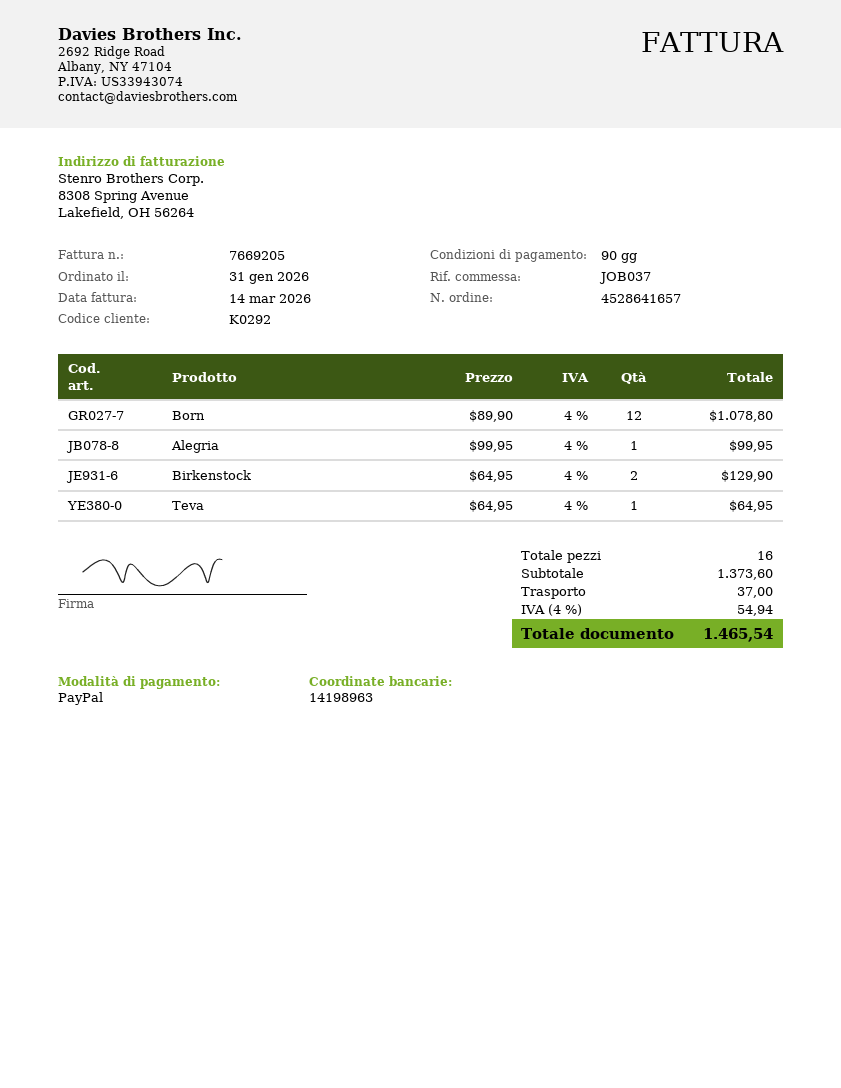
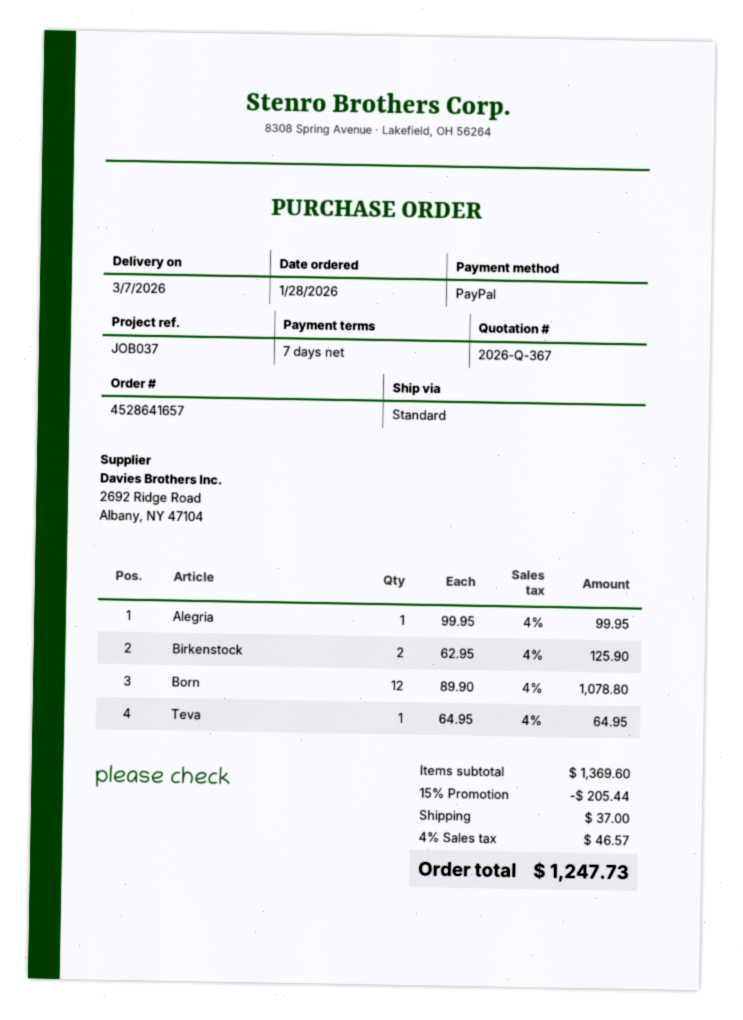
order date: 2026-01-31 -> 2026-01-28
payment terms: 90 days -> 7 days
Birkenstock: 2 x 64.95 = 129.90 -> 2 x 62.95 = 125.90
subtotal: 1373.60 -> 1369.60
discount: none -> 15% = 205.44
tax: 4% = 54.94 -> 4% = 46.57
total: 1465.54 -> 1247.73

